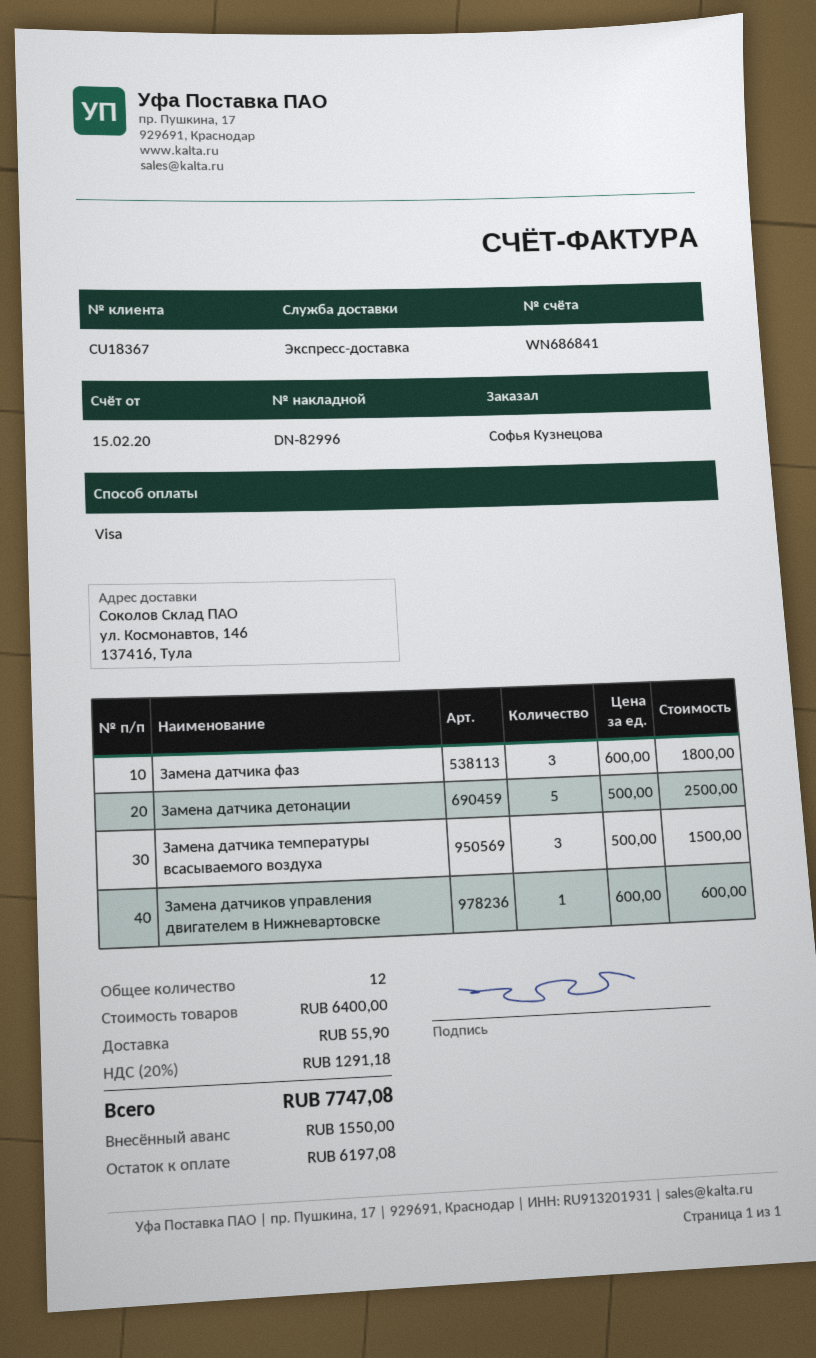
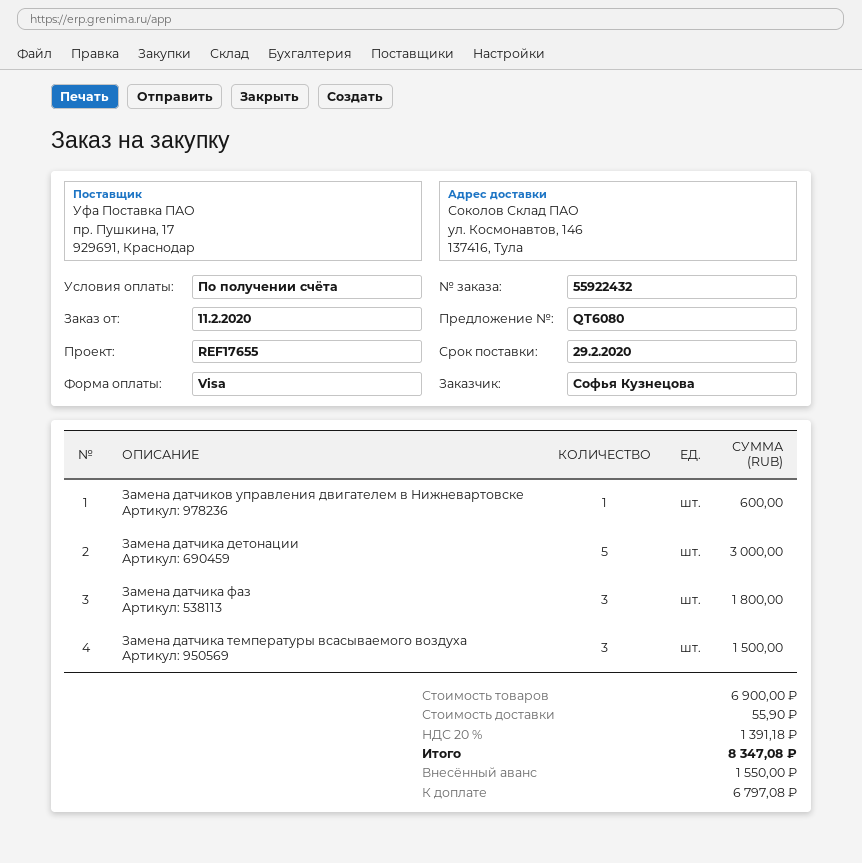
Замена датчика детонации: 5 for 2500.00 -> 5 for 3000.00
subtotal: 6400.00 -> 6900.00
tax: 20% = 1291.18 -> 20% = 1391.18
total: 7747.08 -> 8347.08
balance: 6197.08 -> 6797.08

